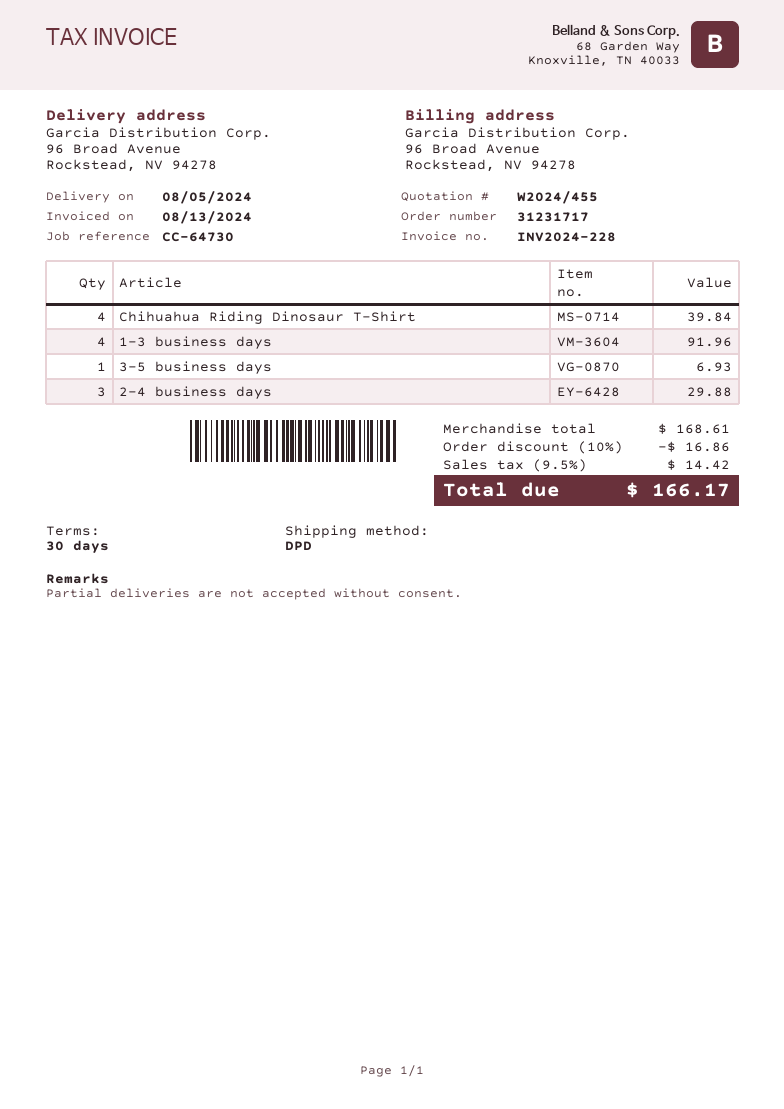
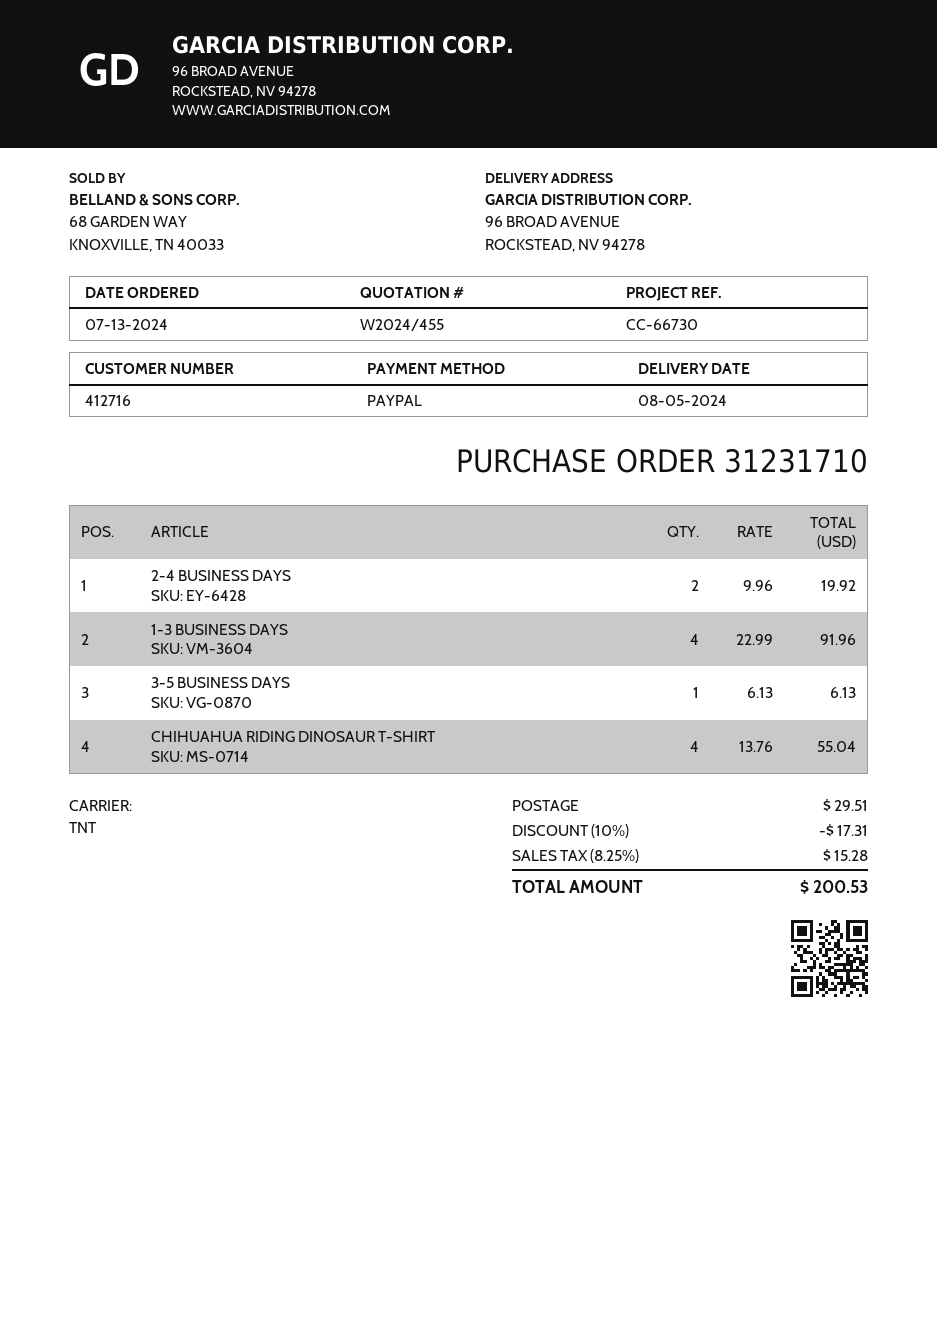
order number: 31231717 -> 31231710
reference: CC-64730 -> CC-66730
shipping method: DPD -> TNT
Chihuahua Riding Dinosaur T-Shirt: 4 for 39.84 -> 4 for 55.04
3-5 business days: 1 for 6.93 -> 1 for 6.13
2-4 business days: 3 for 29.88 -> 2 for 19.92
discount: 10% = 16.86 -> 10% = 17.31
shipping: none -> 29.51
tax: 9.5% = 14.42 -> 8.25% = 15.28
total: 166.17 -> 200.53

